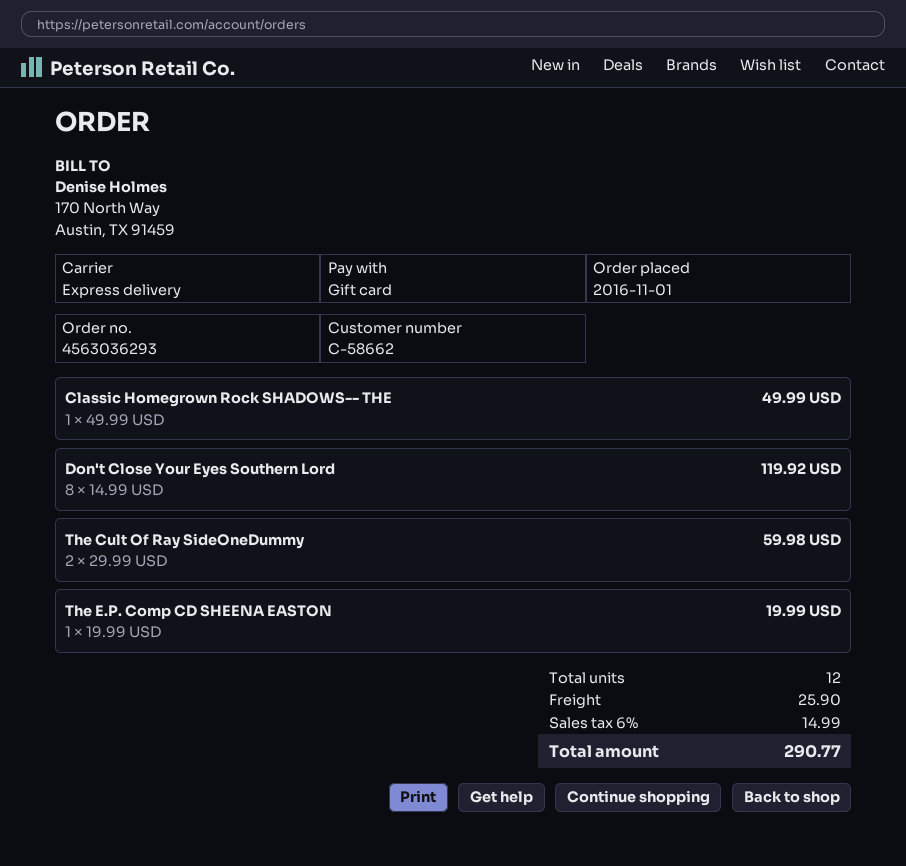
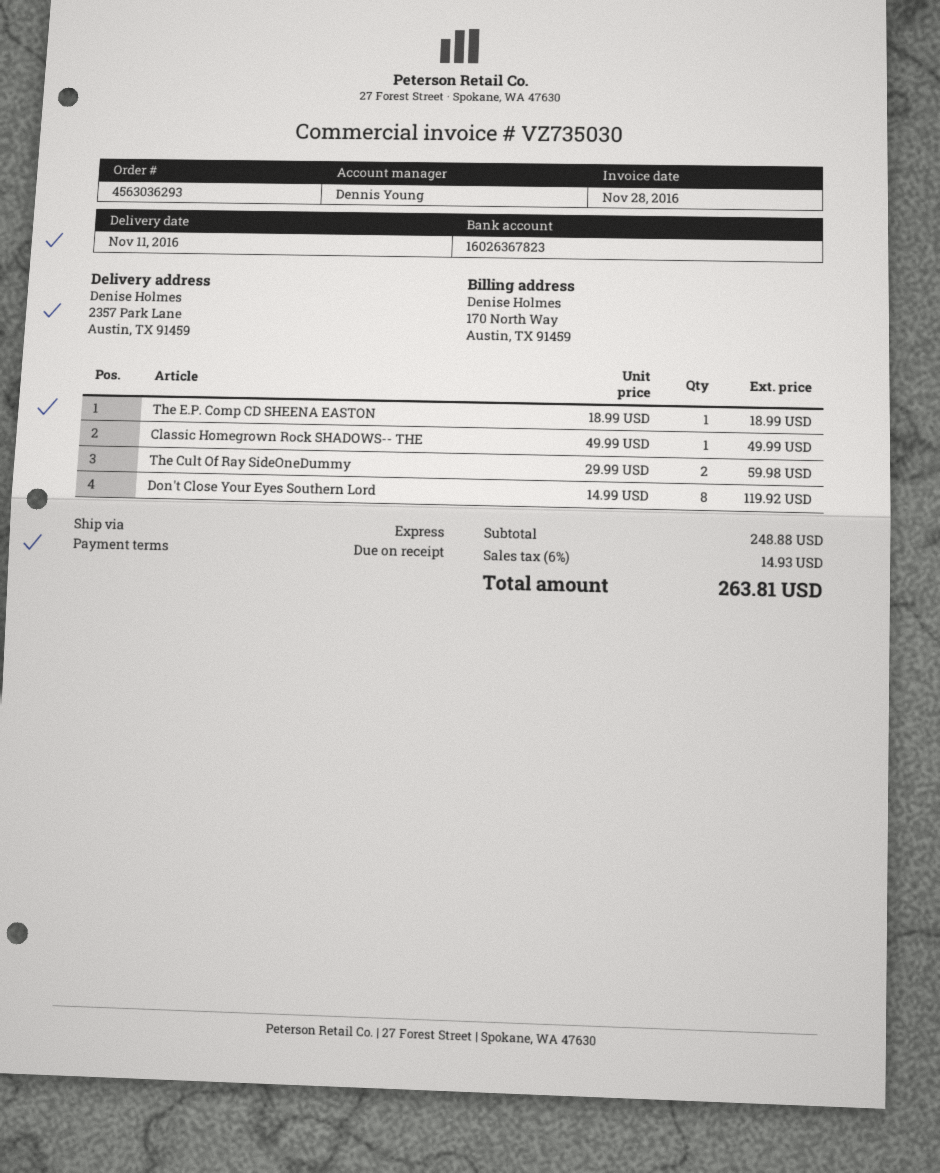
The E.P. Comp CD SHEENA EASTON: 1 x 19.99 = 19.99 -> 1 x 18.99 = 18.99
shipping: 25.90 -> none
tax: 6% = 14.99 -> 6% = 14.93
total: 290.77 -> 263.81

